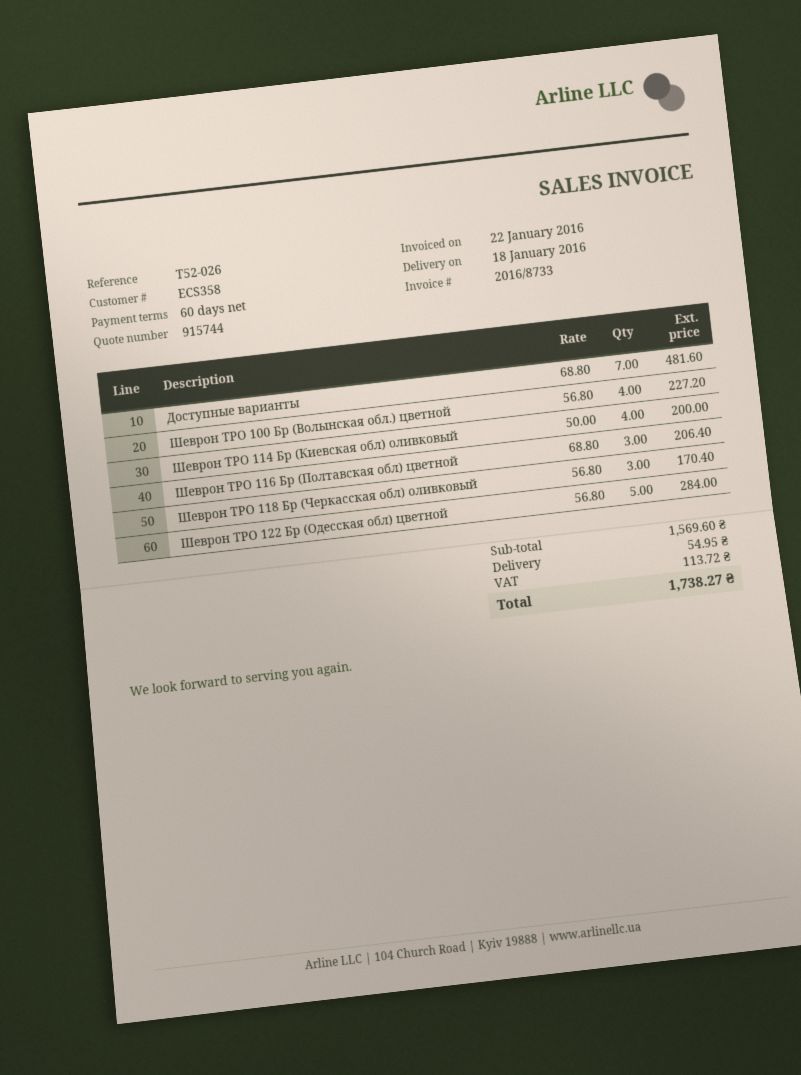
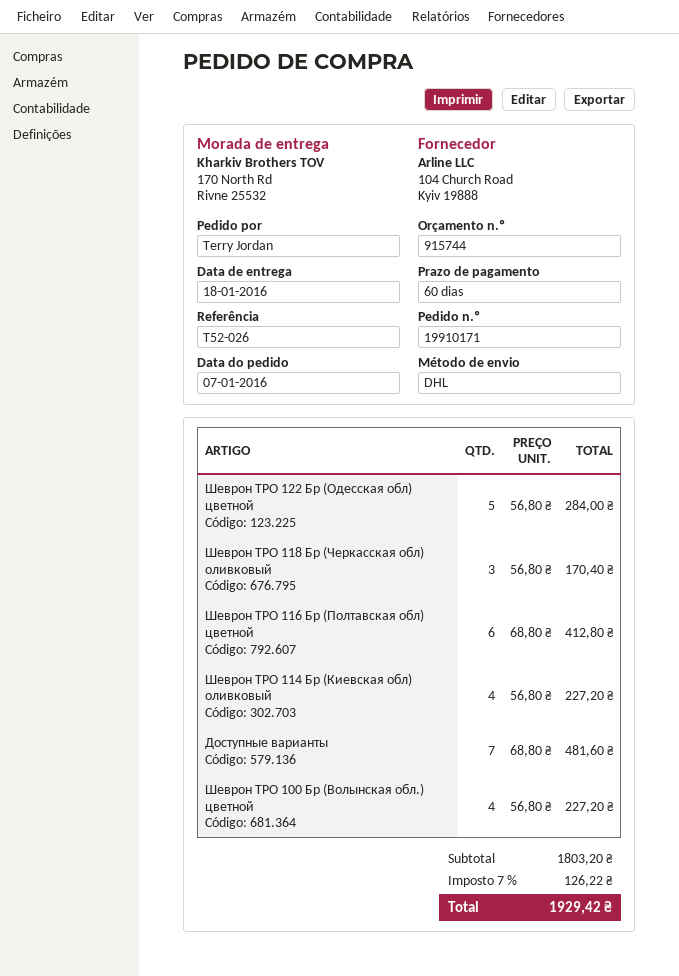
Шеврон ТРО 114 Бр (Киевская обл) оливковый: 4 x 50.00 = 200.00 -> 4 x 56.80 = 227.20
Шеврон ТРО 116 Бр (Полтавская обл) цветной: 3 x 68.80 = 206.40 -> 6 x 68.80 = 412.80
subtotal: 1569.60 -> 1803.20
shipping: 54.95 -> none
tax: 113.72 -> 126.22
total: 1738.27 -> 1929.42

